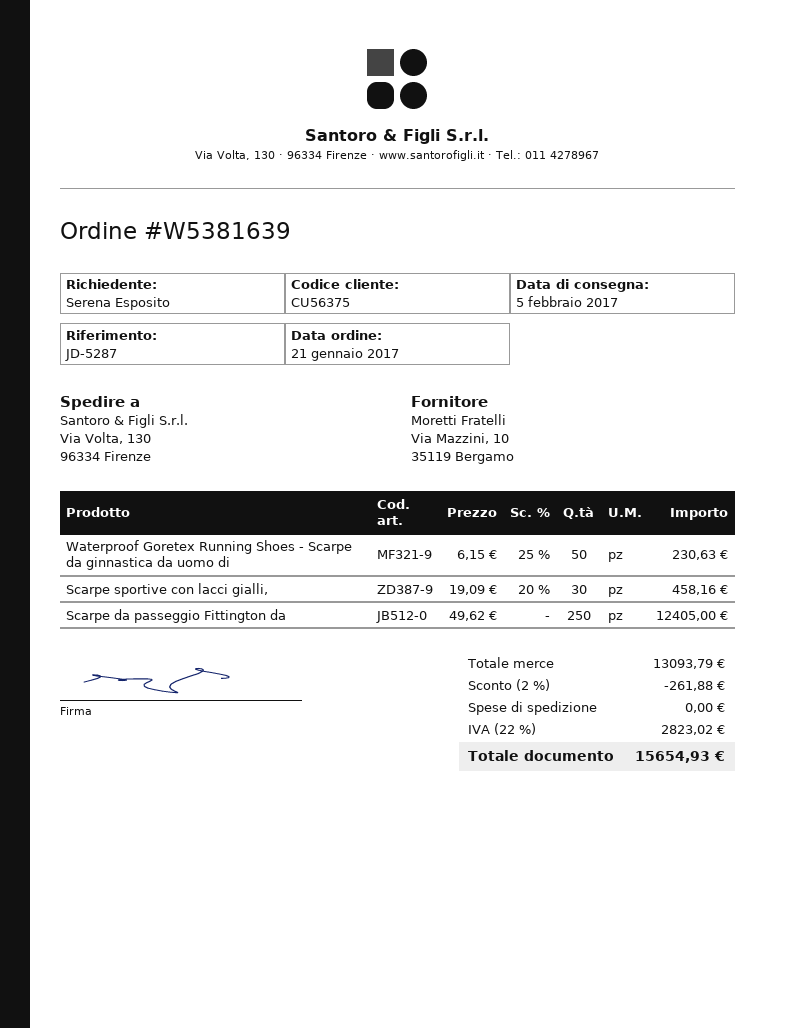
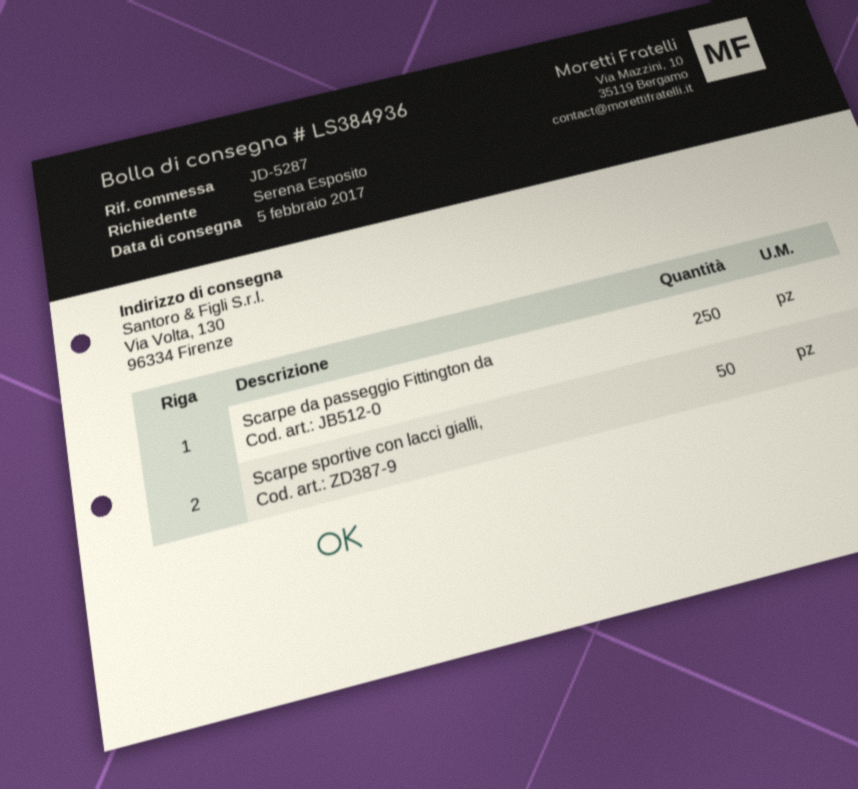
Waterproof Goretex Running Shoes - Scarpe da ginnastica da uomo di: 50 -> none
Scarpe sportive con lacci gialli,: 30 -> 50

